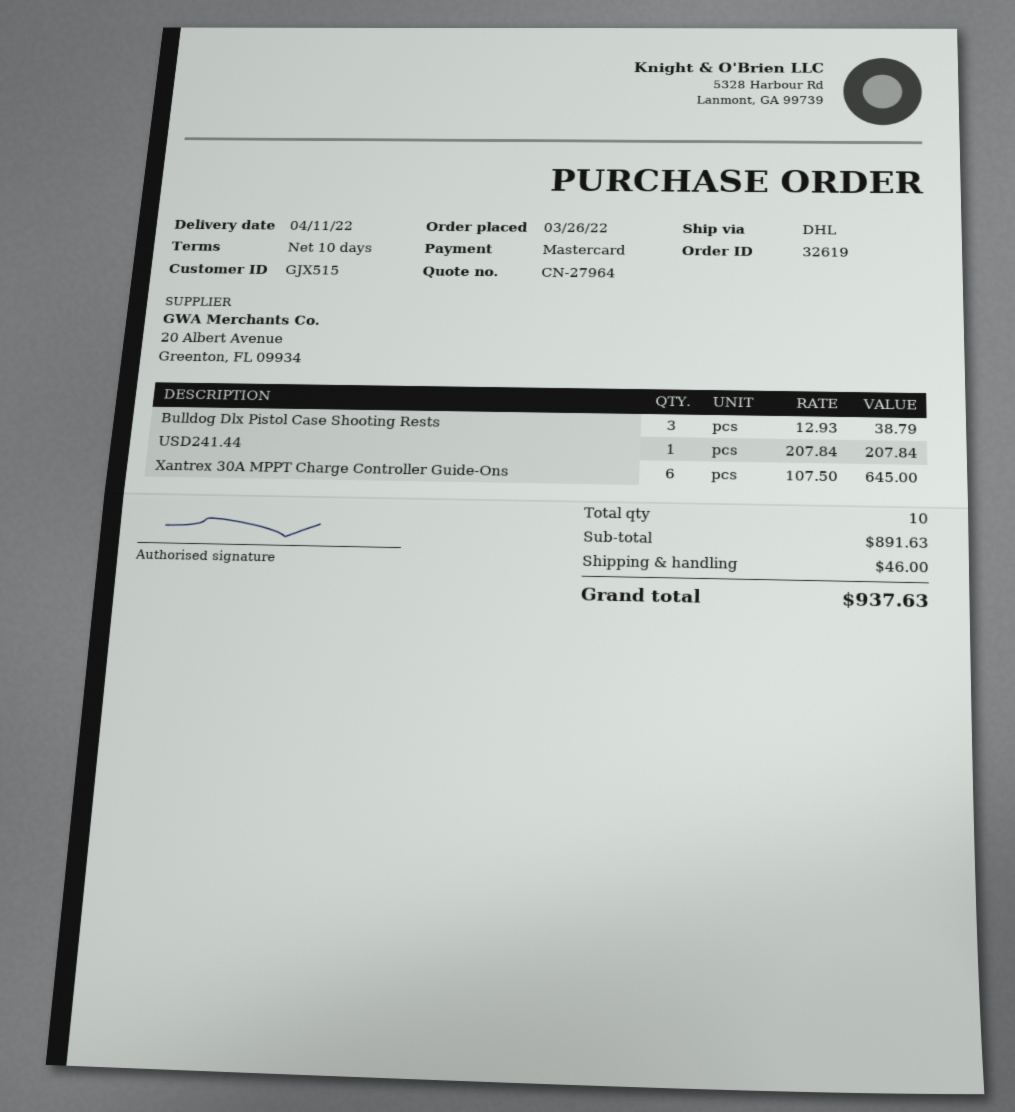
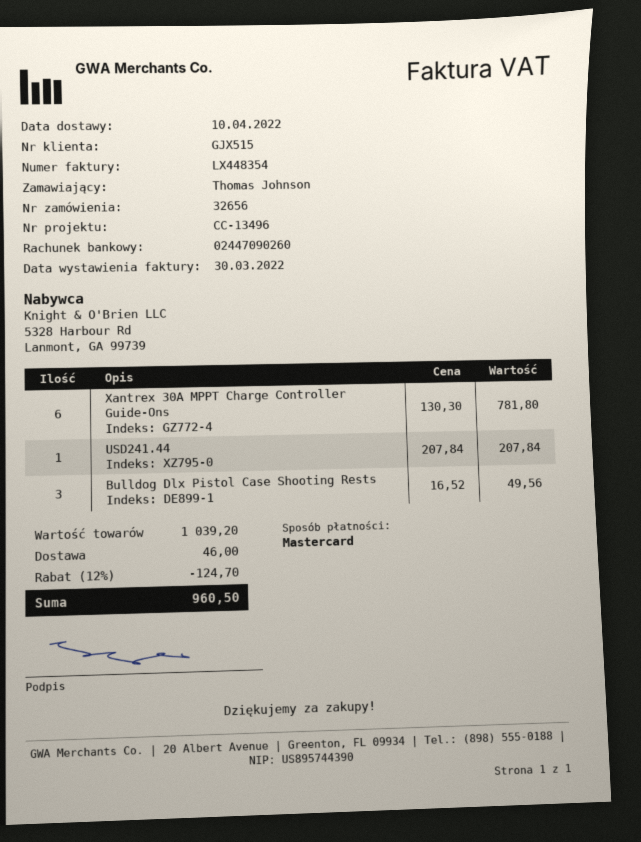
order number: 32619 -> 32656
delivery date: 2022-04-11 -> 2022-04-10
Bulldog Dlx Pistol Case Shooting Rests: 3 x 12.93 = 38.79 -> 3 x 16.52 = 49.56
Xantrex 30A MPPT Charge Controller Guide-Ons: 6 x 107.50 = 645.00 -> 6 x 130.30 = 781.80
subtotal: 891.63 -> 1039.20
discount: none -> 12% = 124.70
total: 937.63 -> 960.50

